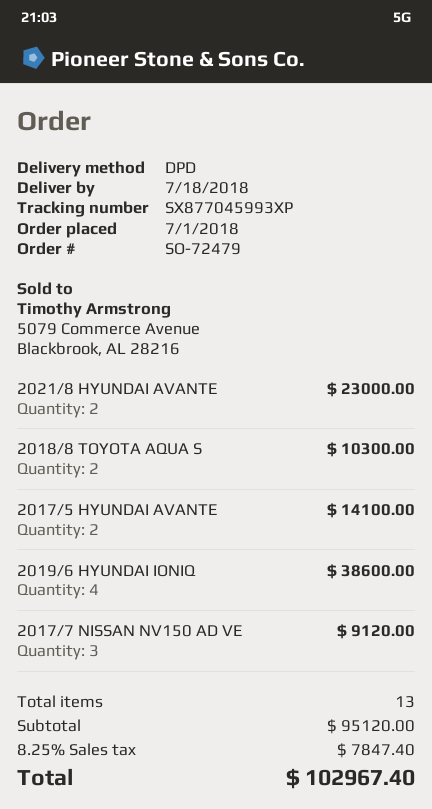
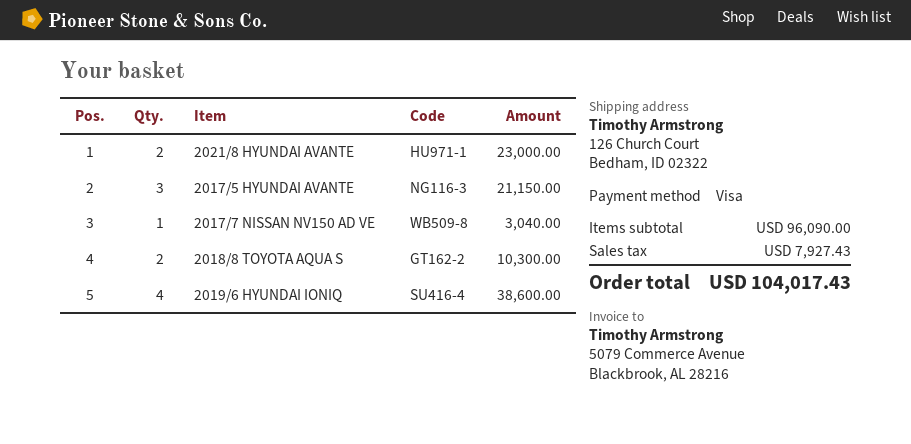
2017/5 HYUNDAI AVANTE: 2 for 14100.00 -> 3 for 21150.00
2017/7 NISSAN NV150 AD VE: 3 for 9120.00 -> 1 for 3040.00
subtotal: 95120.00 -> 96090.00
tax: 7847.40 -> 7927.43
total: 102967.40 -> 104017.43

